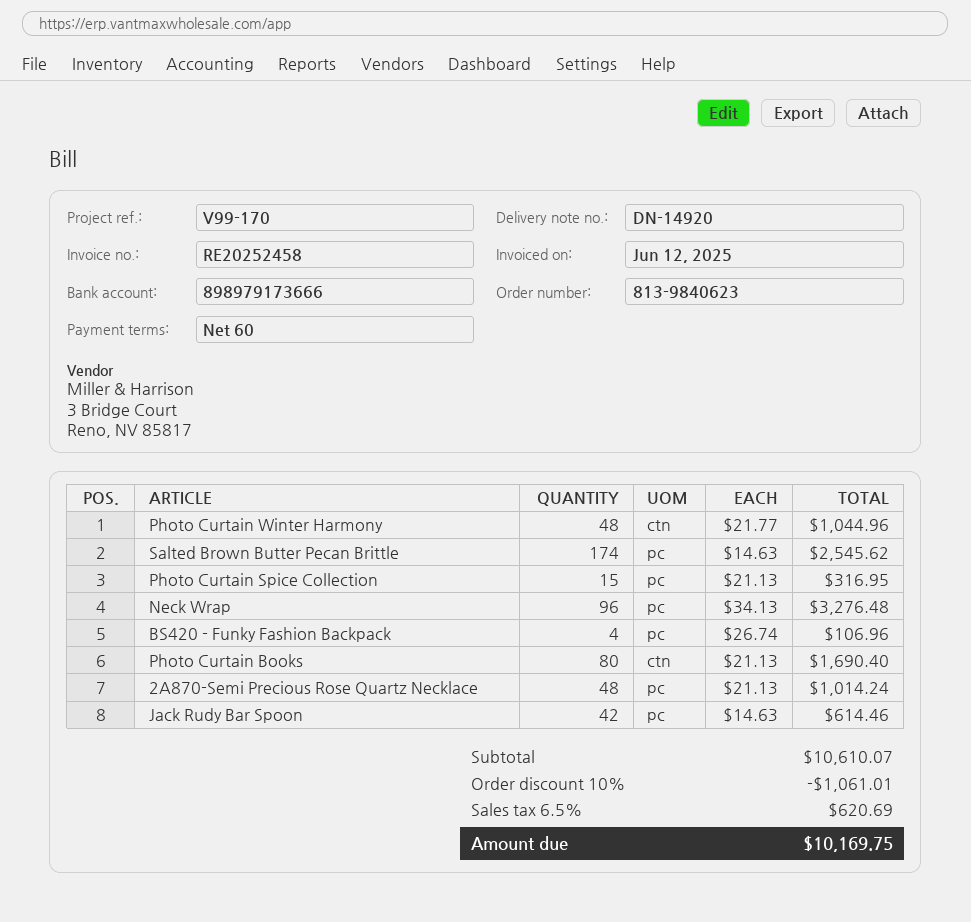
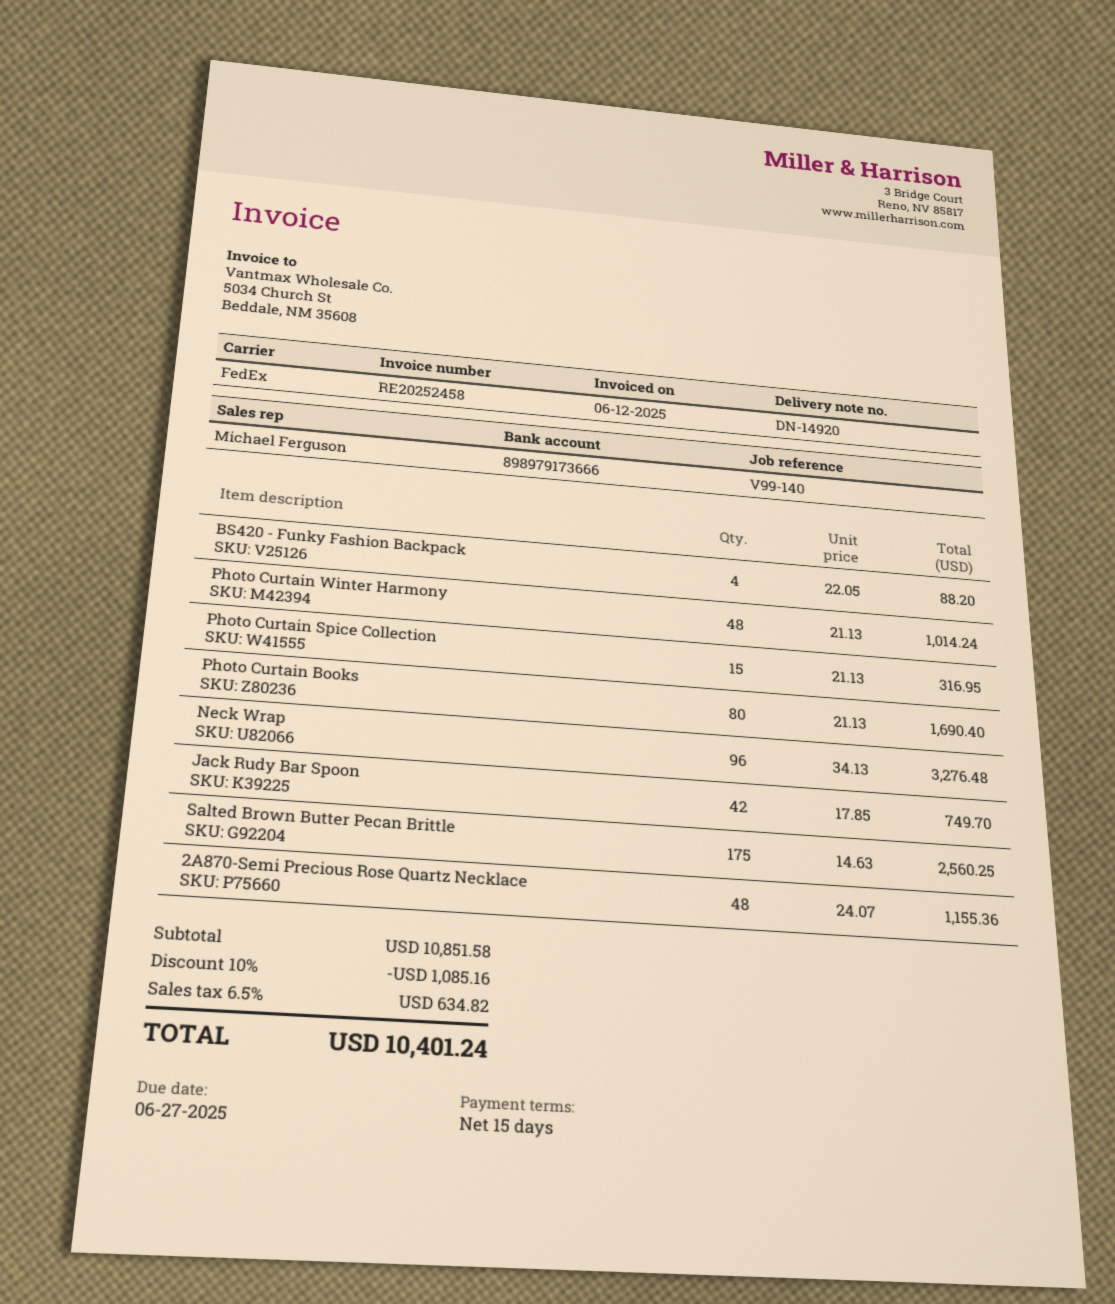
payment terms: 60 days -> 15 days
reference: V99-170 -> V99-140
Photo Curtain Winter Harmony: 48 x 21.77 = 1044.96 -> 48 x 21.13 = 1014.24
Salted Brown Butter Pecan Brittle: 174 x 14.63 = 2545.62 -> 175 x 14.63 = 2560.25
BS420 - Funky Fashion Backpack: 4 x 26.74 = 106.96 -> 4 x 22.05 = 88.20
2A870-Semi Precious Rose Quartz Necklace: 48 x 21.13 = 1014.24 -> 48 x 24.07 = 1155.36
Jack Rudy Bar Spoon: 42 x 14.63 = 614.46 -> 42 x 17.85 = 749.70
subtotal: 10610.07 -> 10851.58
discount: 10% = 1061.01 -> 10% = 1085.16
tax: 6.5% = 620.69 -> 6.5% = 634.82
total: 10169.75 -> 10401.24

